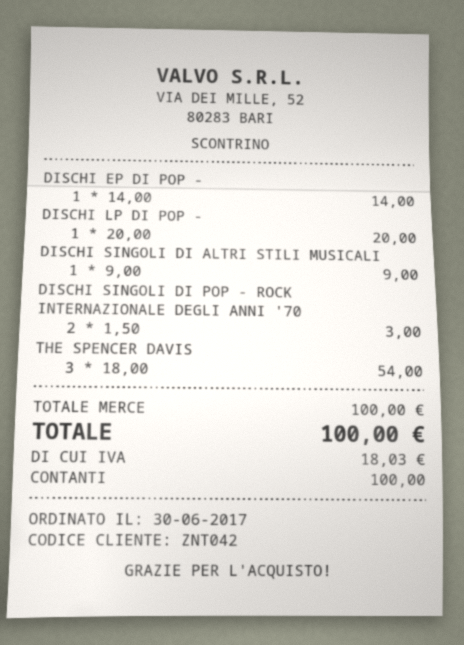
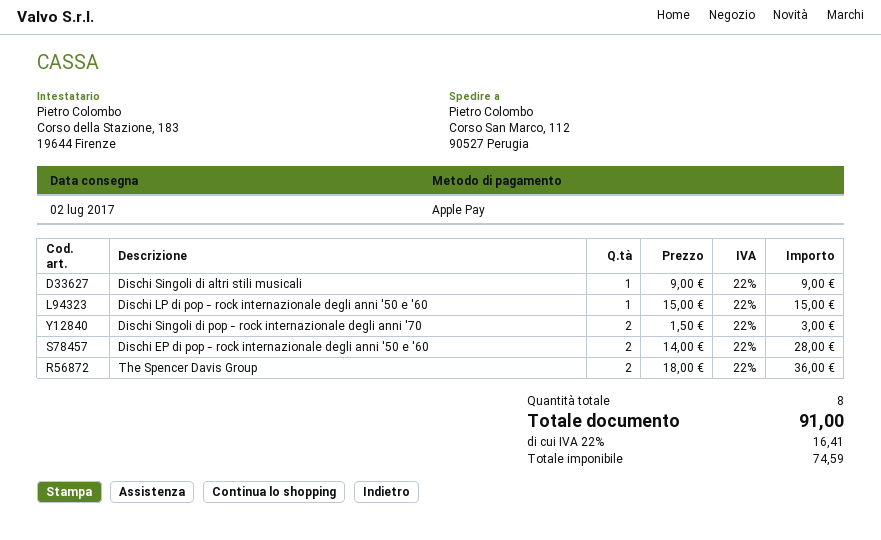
payment method: cash -> Apple Pay
DISCHI EP DI POP -: 1 x 14.00 = 14.00 -> 2 x 14.00 = 28.00
DISCHI LP DI POP -: 1 x 20.00 = 20.00 -> 1 x 15.00 = 15.00
THE SPENCER DAVIS: 3 x 18.00 = 54.00 -> 2 x 18.00 = 36.00
tax: 18.03 -> 16.41
total: 100.00 -> 91.00

